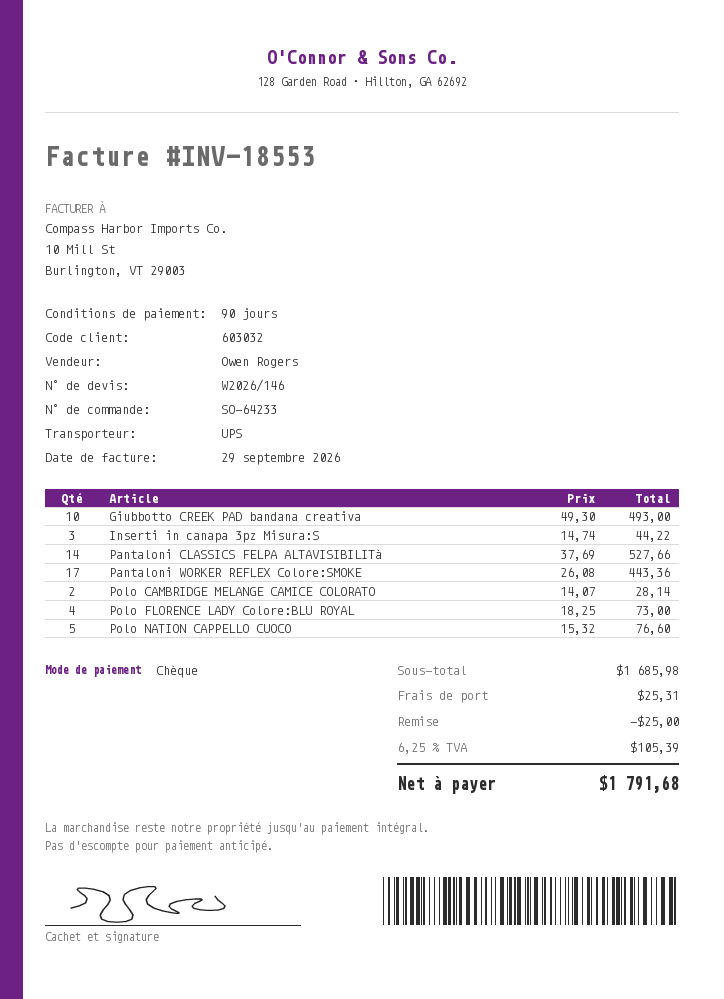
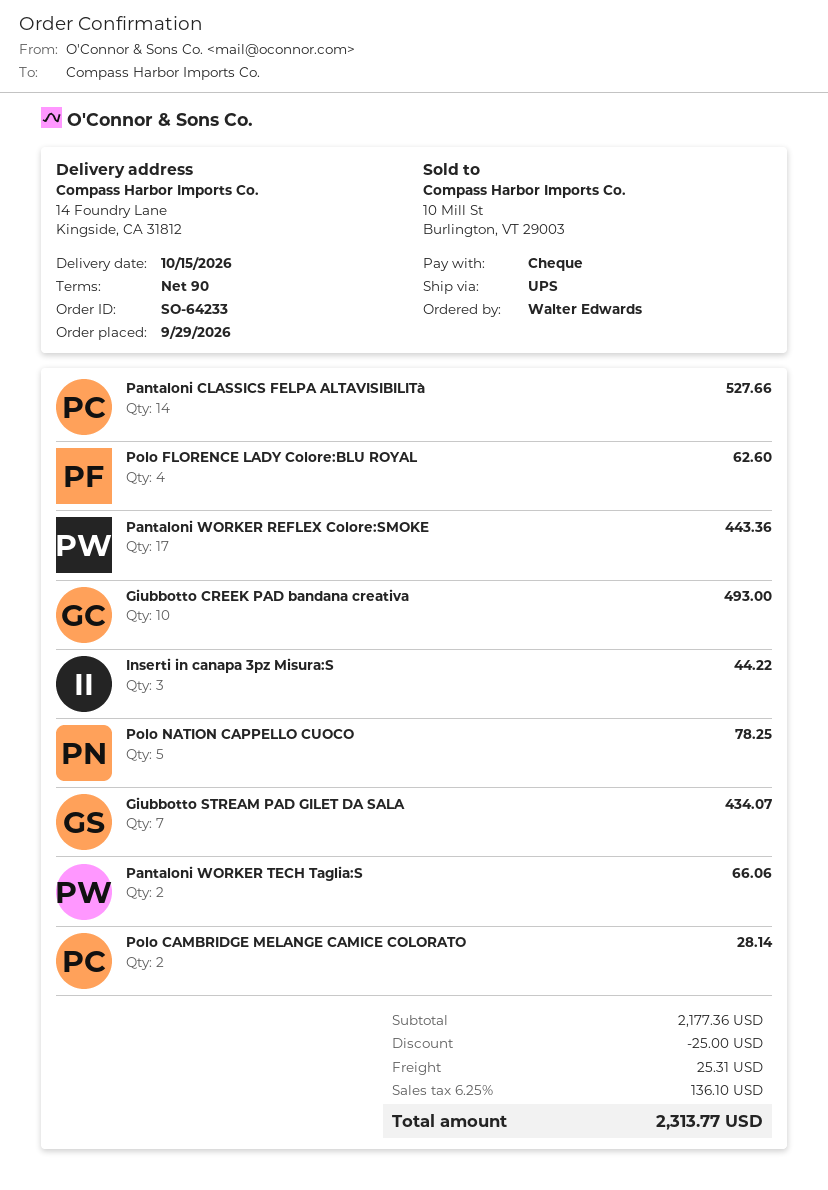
Polo FLORENCE LADY Colore:BLU ROYAL: 4 for 73.00 -> 4 for 62.60
Polo NATION CAPPELLO CUOCO: 5 for 76.60 -> 5 for 78.25
Giubbotto STREAM PAD GILET DA SALA: none -> 7 for 434.07
Pantaloni WORKER TECH Taglia:S: none -> 2 for 66.06
subtotal: 1685.98 -> 2177.36
tax: 6.25% = 105.39 -> 6.25% = 136.10
total: 1791.68 -> 2313.77

